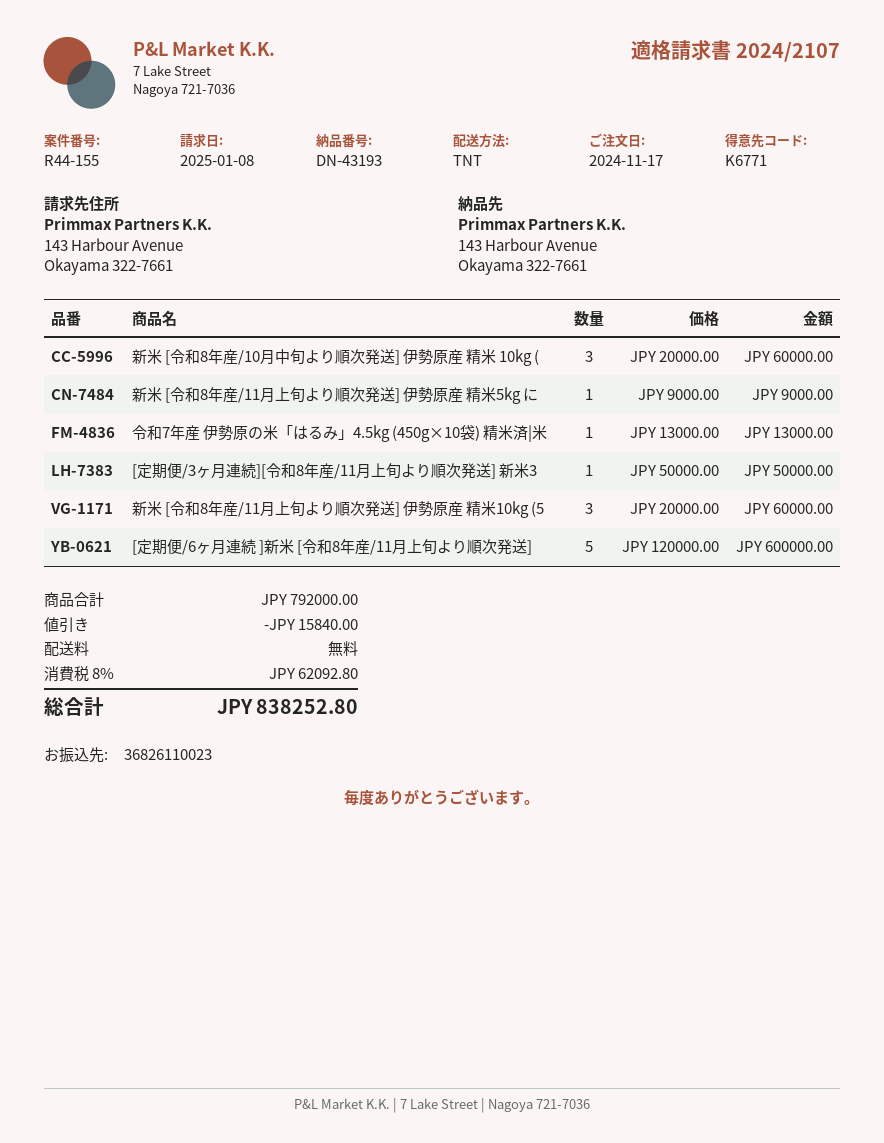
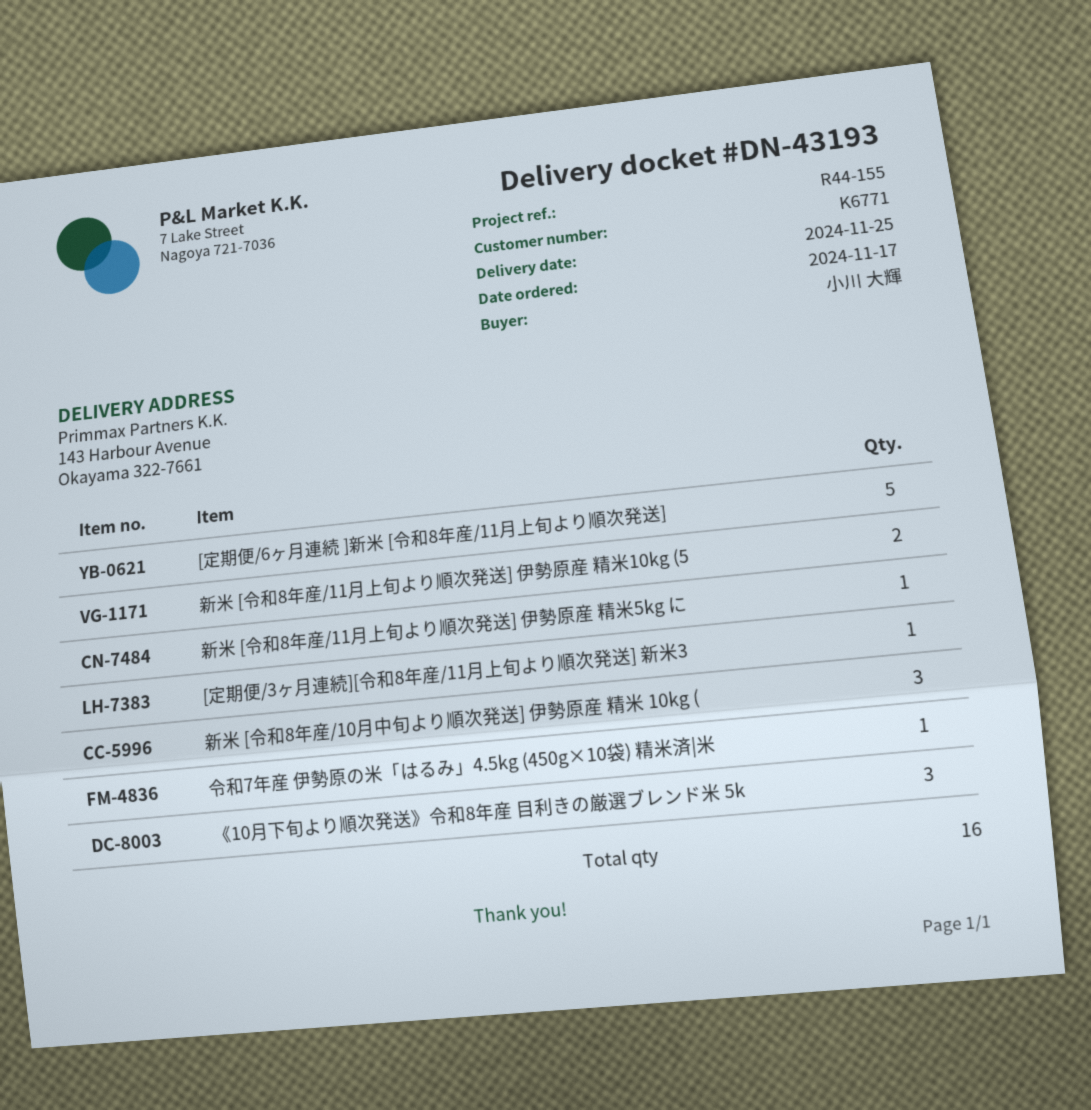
新米 [令和8年産/11月上旬より順次発送] 伊勢原産 精米10kg (5: 3 -> 2
《10月下旬より順次発送》令和8年産 目利きの厳選ブレンド米 5k: none -> 3

